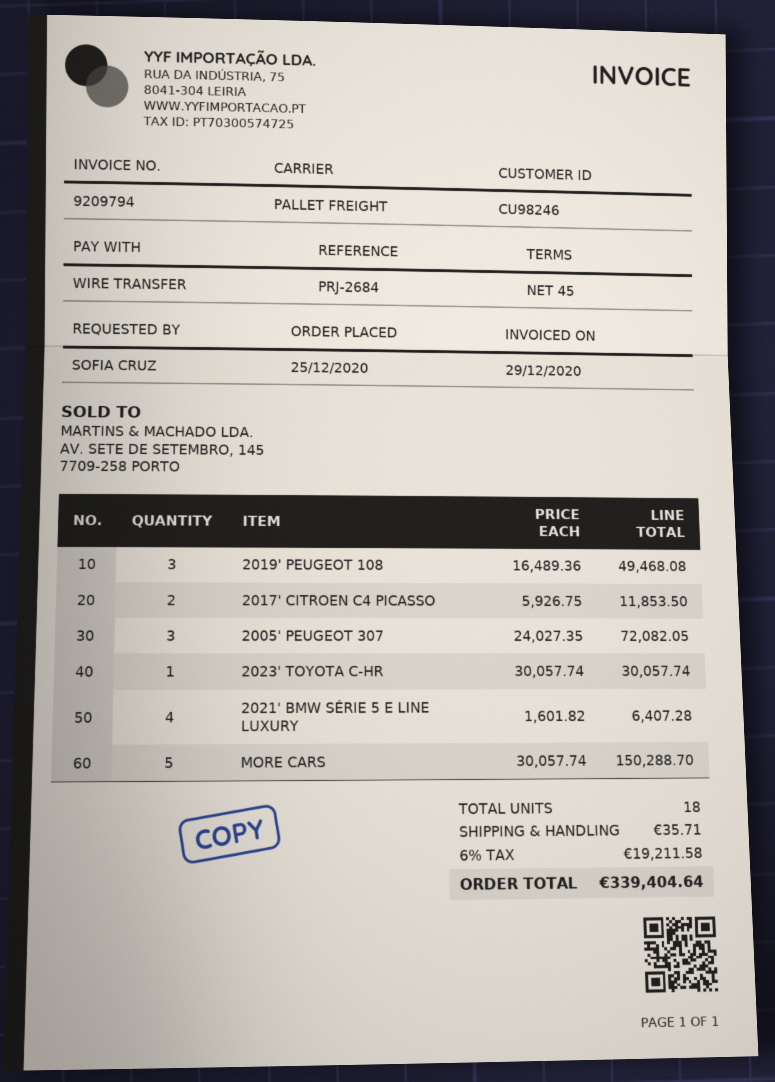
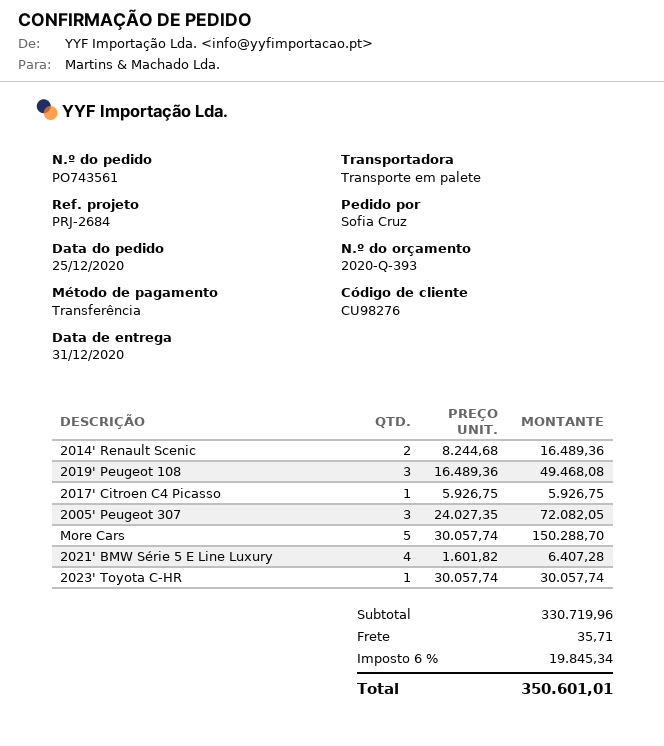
customer number: CU98246 -> CU98276
2017' CITROEN C4 PICASSO: 2 x 5926.75 = 11853.50 -> 1 x 5926.75 = 5926.75
2014' Renault Scenic: none -> 2 x 8244.68 = 16489.36
tax: 6% = 19211.58 -> 6% = 19845.34
total: 339404.64 -> 350601.01

